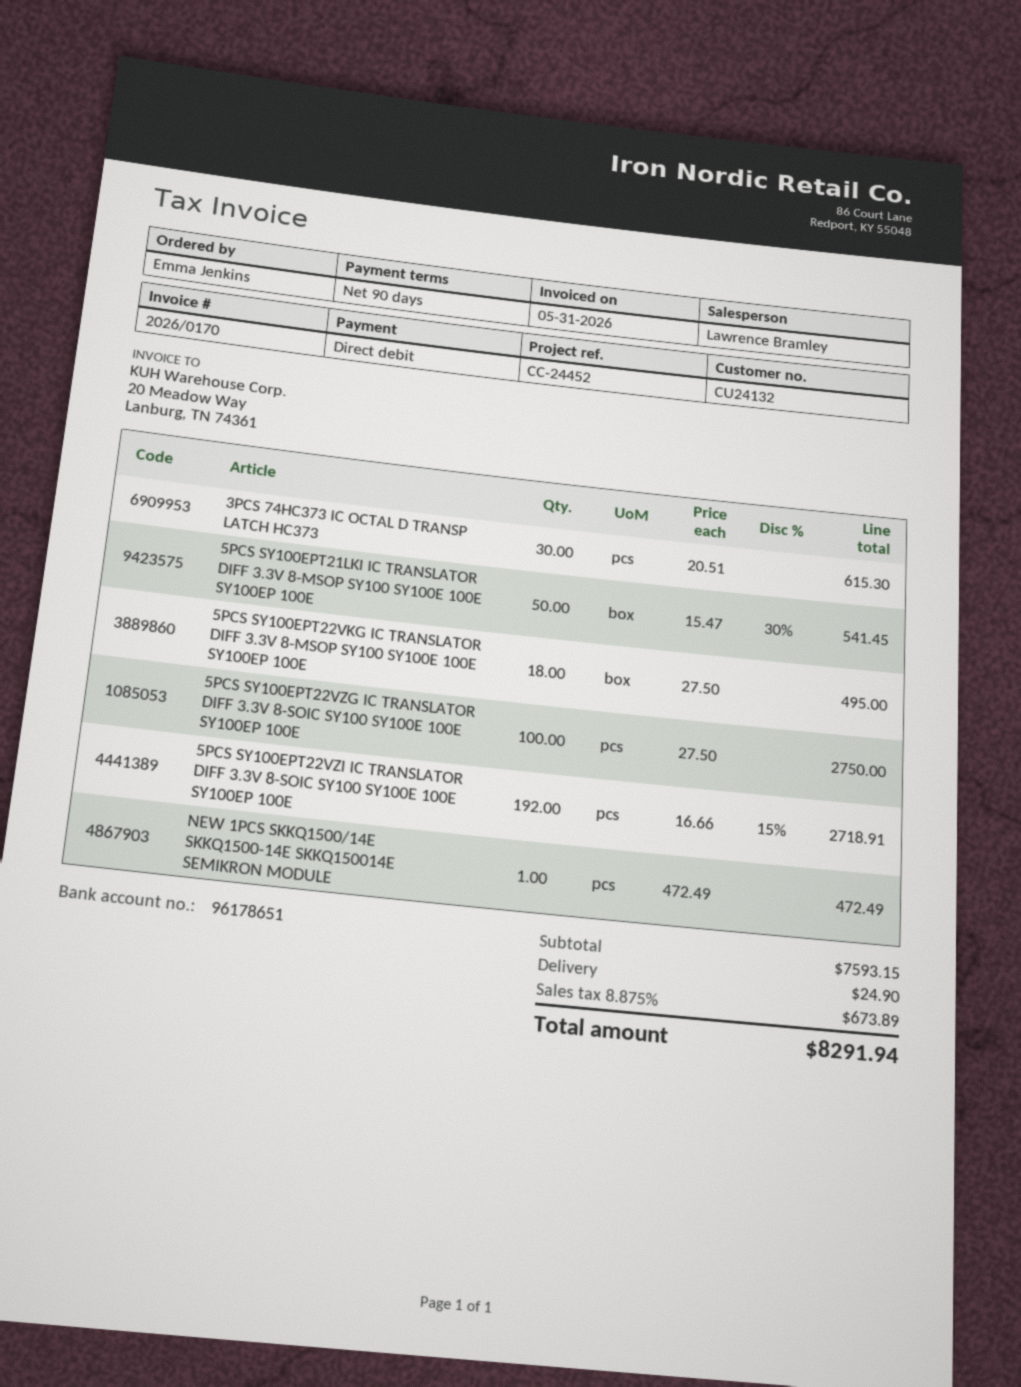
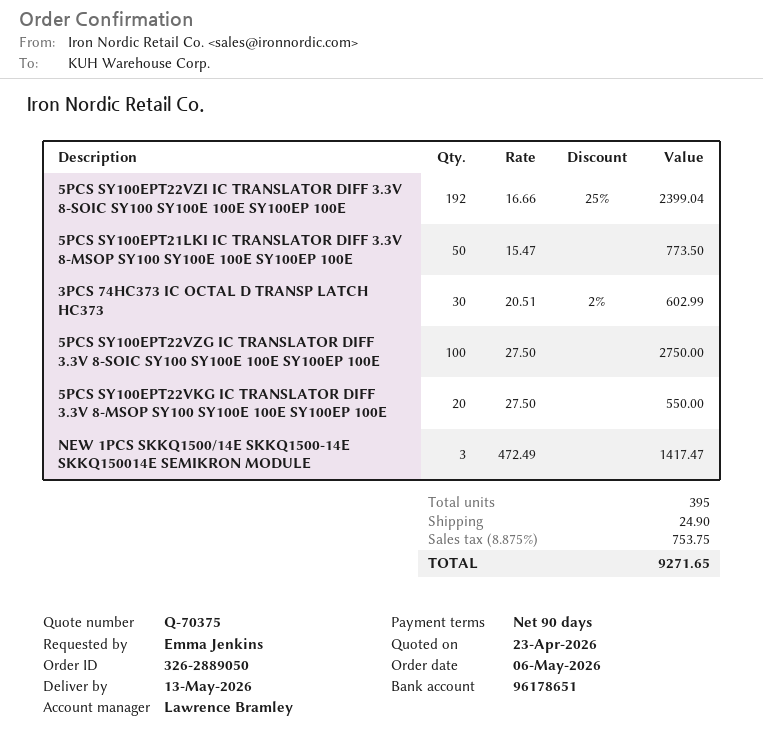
3PCS 74HC373 IC OCTAL D TRANSP LATCH HC373: 30 x 20.51 = 615.30 -> 30 x 20.51 - 2% = 602.99
5PCS SY100EPT21LKI IC TRANSLATOR DIFF 3.3V 8-MSOP SY100 SY100E 100E SY100EP 100E: 50 x 15.47 - 30% = 541.45 -> 50 x 15.47 = 773.50
5PCS SY100EPT22VKG IC TRANSLATOR DIFF 3.3V 8-MSOP SY100 SY100E 100E SY100EP 100E: 18 x 27.50 = 495.00 -> 20 x 27.50 = 550.00
5PCS SY100EPT22VZI IC TRANSLATOR DIFF 3.3V 8-SOIC SY100 SY100E 100E SY100EP 100E: 192 x 16.66 - 15% = 2718.91 -> 192 x 16.66 - 25% = 2399.04
NEW 1PCS SKKQ1500/14E SKKQ1500-14E SKKQ150014E SEMIKRON MODULE: 1 x 472.49 = 472.49 -> 3 x 472.49 = 1417.47
tax: 8.875% = 673.89 -> 8.875% = 753.75
total: 8291.94 -> 9271.65

